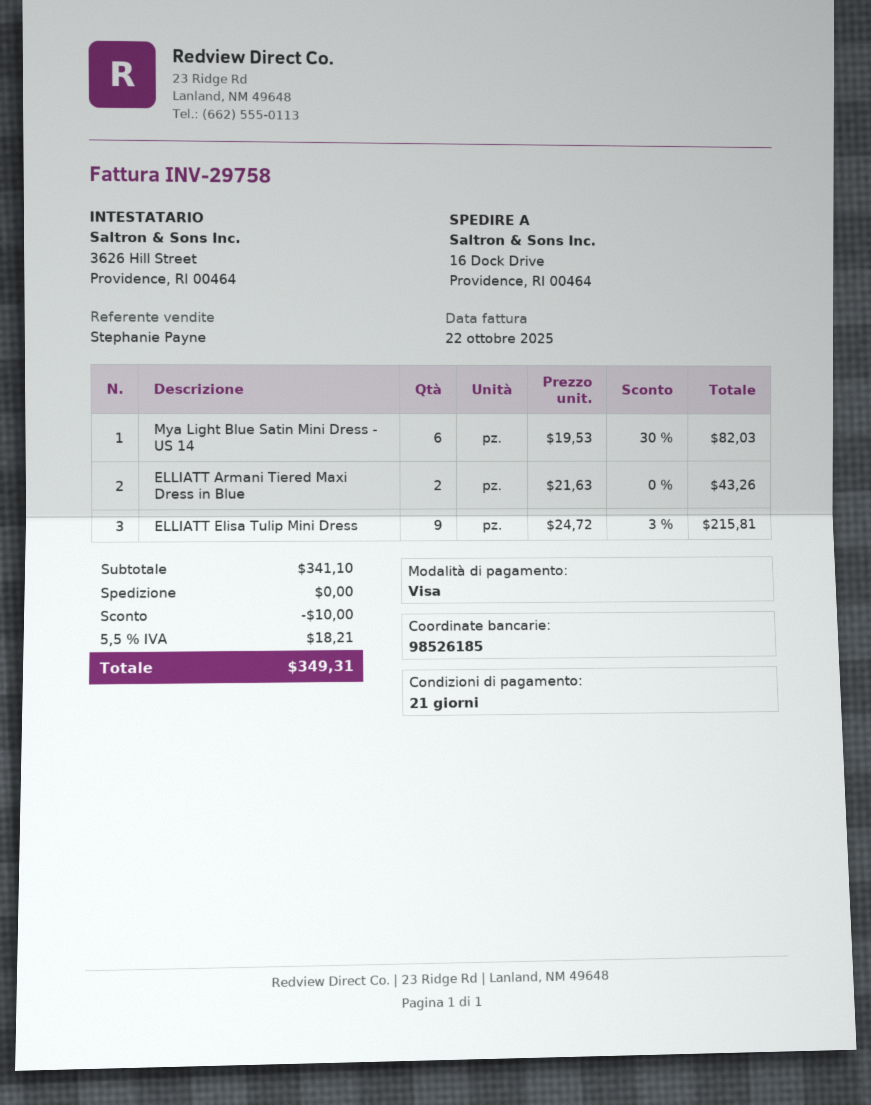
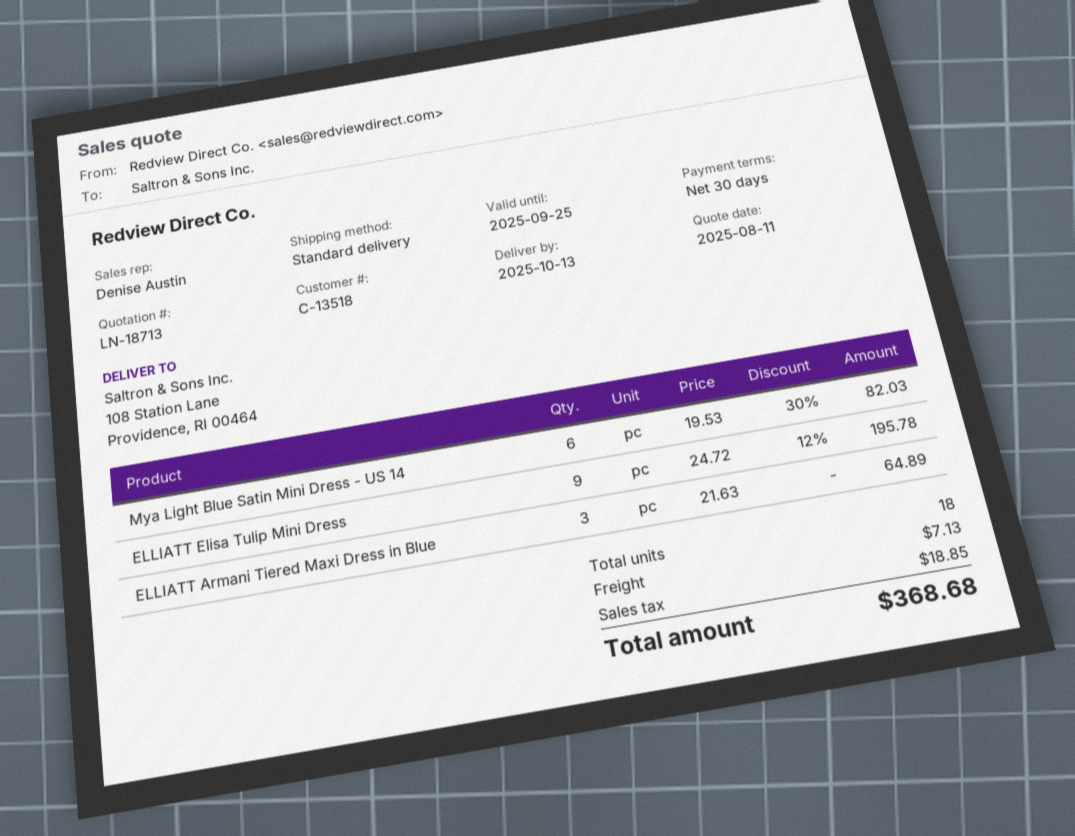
payment terms: 21 days -> 30 days
sales rep: Stephanie Payne -> Denise Austin
ship to: 16 Dock Drive, Providence, RI 00464 -> 108 Station Lane, Providence, RI 00464
ELLIATT Armani Tiered Maxi Dress in Blue: 2 x 21.63 = 43.26 -> 3 x 21.63 = 64.89
ELLIATT Elisa Tulip Mini Dress: 9 x 24.72 - 3% = 215.81 -> 9 x 24.72 - 12% = 195.78
discount: 10.00 -> none
shipping: 0.00 -> 7.13
tax: 18.21 -> 18.85
total: 349.31 -> 368.68

